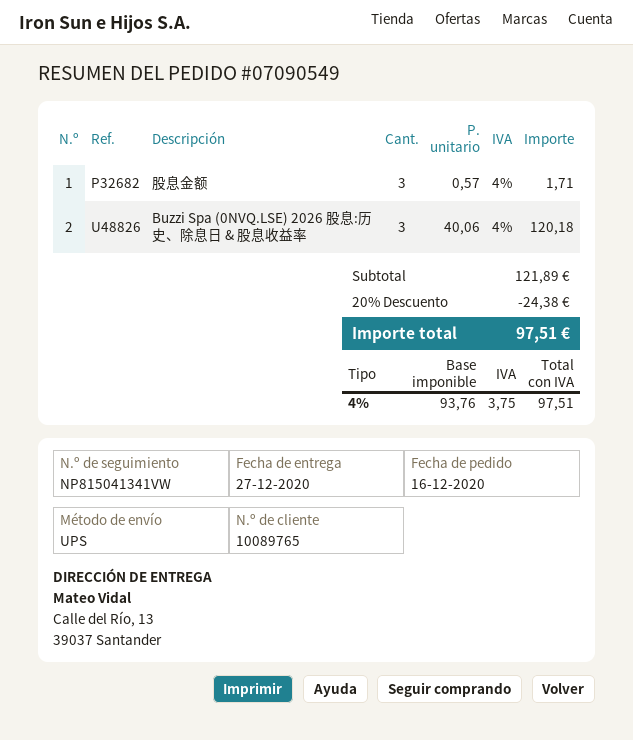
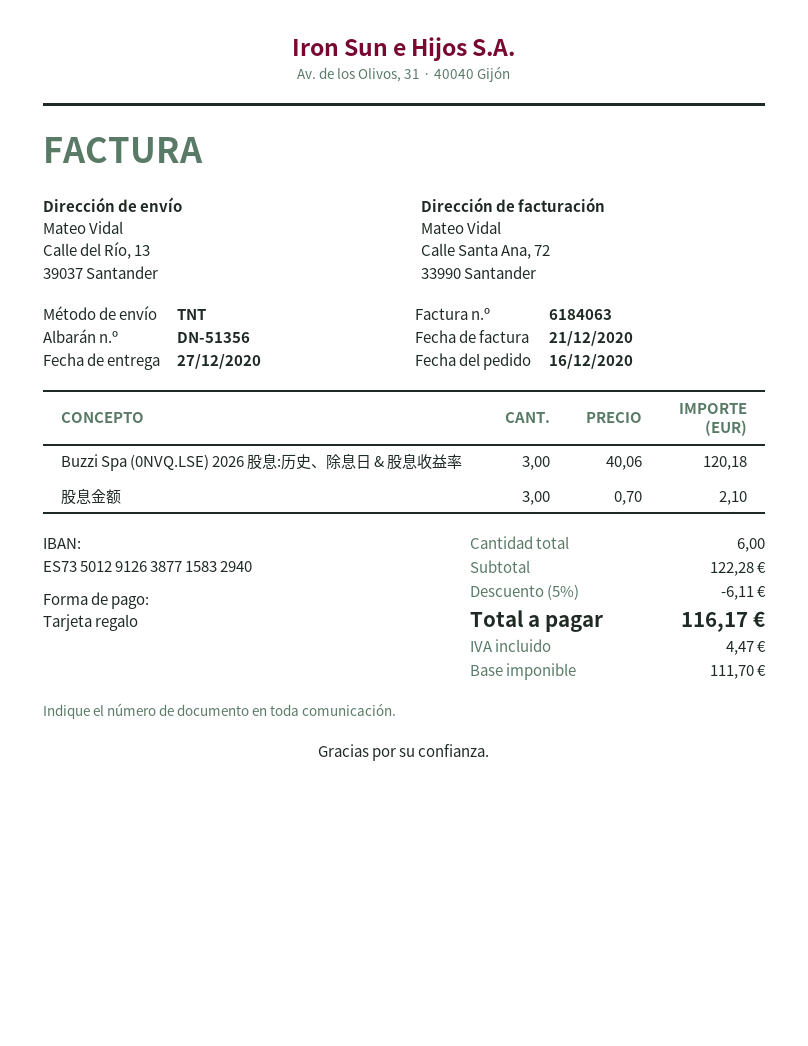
shipping method: UPS -> TNT
股息金额: 3 x 0.57 = 1.71 -> 3 x 0.70 = 2.10
subtotal: 121.89 -> 122.28
discount: 20% = 24.38 -> 5% = 6.11
net: 93.76 -> 111.70
tax: 3.75 -> 4.47
total: 97.51 -> 116.17

